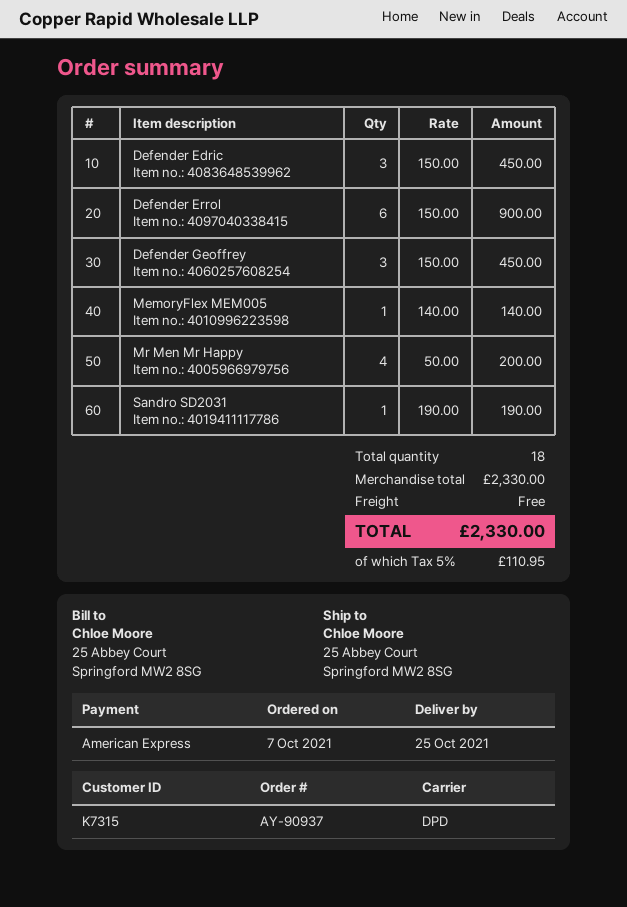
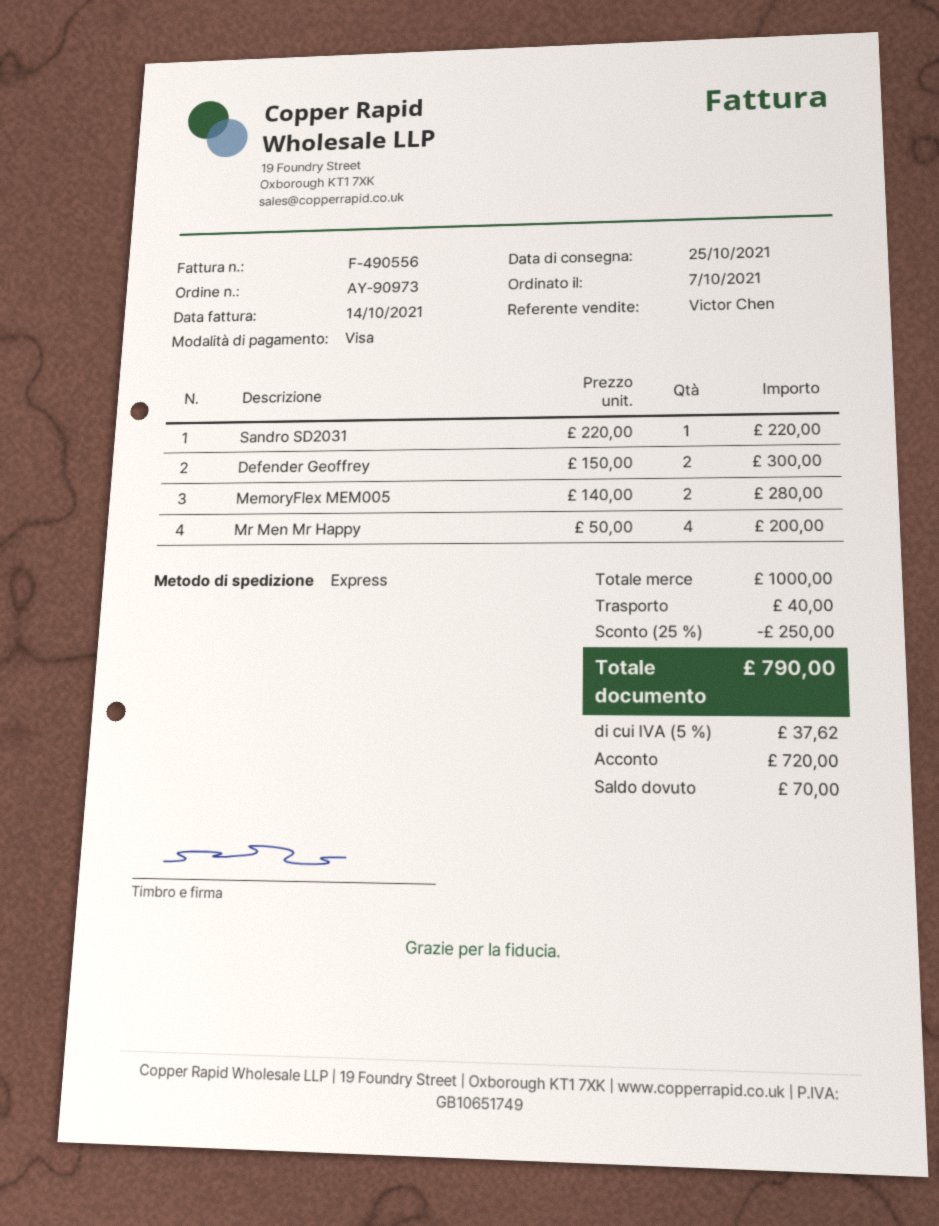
order number: AY-90937 -> AY-90973
payment method: American Express -> Visa
shipping method: DPD -> express
Defender Edric: 3 x 150.00 = 450.00 -> none
Defender Errol: 6 x 150.00 = 900.00 -> none
Defender Geoffrey: 3 x 150.00 = 450.00 -> 2 x 150.00 = 300.00
MemoryFlex MEM005: 1 x 140.00 = 140.00 -> 2 x 140.00 = 280.00
Sandro SD2031: 1 x 190.00 = 190.00 -> 1 x 220.00 = 220.00
subtotal: 2330.00 -> 1000.00
discount: none -> 25% = 250.00
shipping: 0.00 -> 40.00
tax: 5% = 110.95 -> 5% = 37.62
total: 2330.00 -> 790.00

